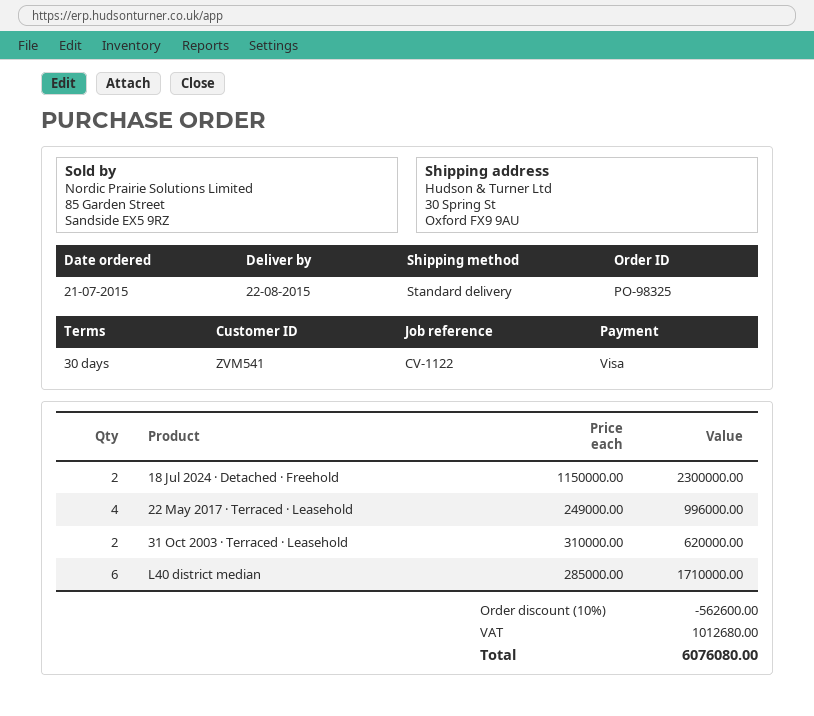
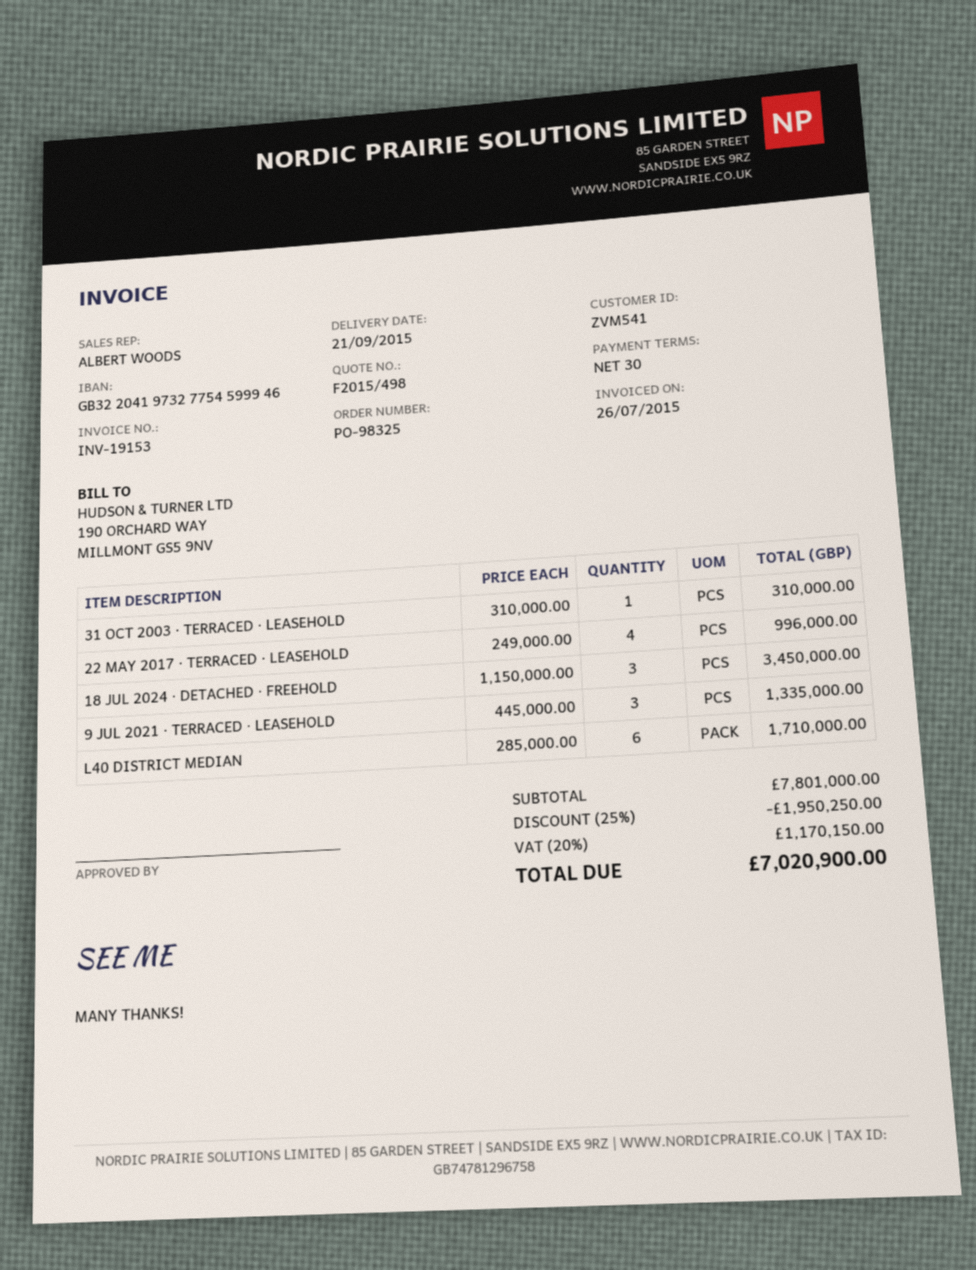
delivery date: 2015-08-22 -> 2015-09-21
18 Jul 2024 · Detached · Freehold: 2 x 1150000.00 = 2300000.00 -> 3 x 1150000.00 = 3450000.00
31 Oct 2003 · Terraced · Leasehold: 2 x 310000.00 = 620000.00 -> 1 x 310000.00 = 310000.00
9 JUL 2021 · TERRACED · LEASEHOLD: none -> 3 x 445000.00 = 1335000.00
discount: 10% = 562600.00 -> 25% = 1950250.00
tax: 1012680.00 -> 1170150.00
total: 6076080.00 -> 7020900.00

